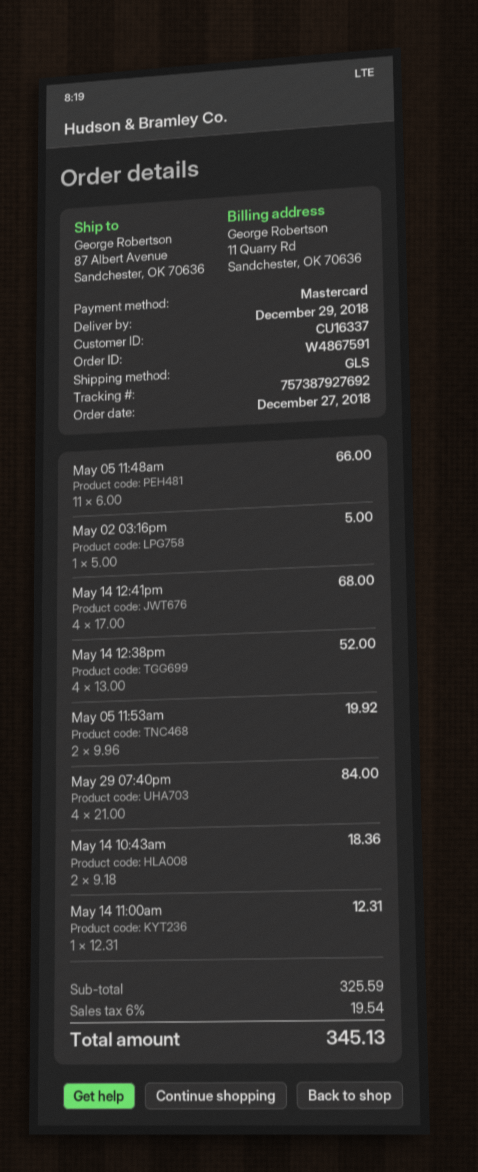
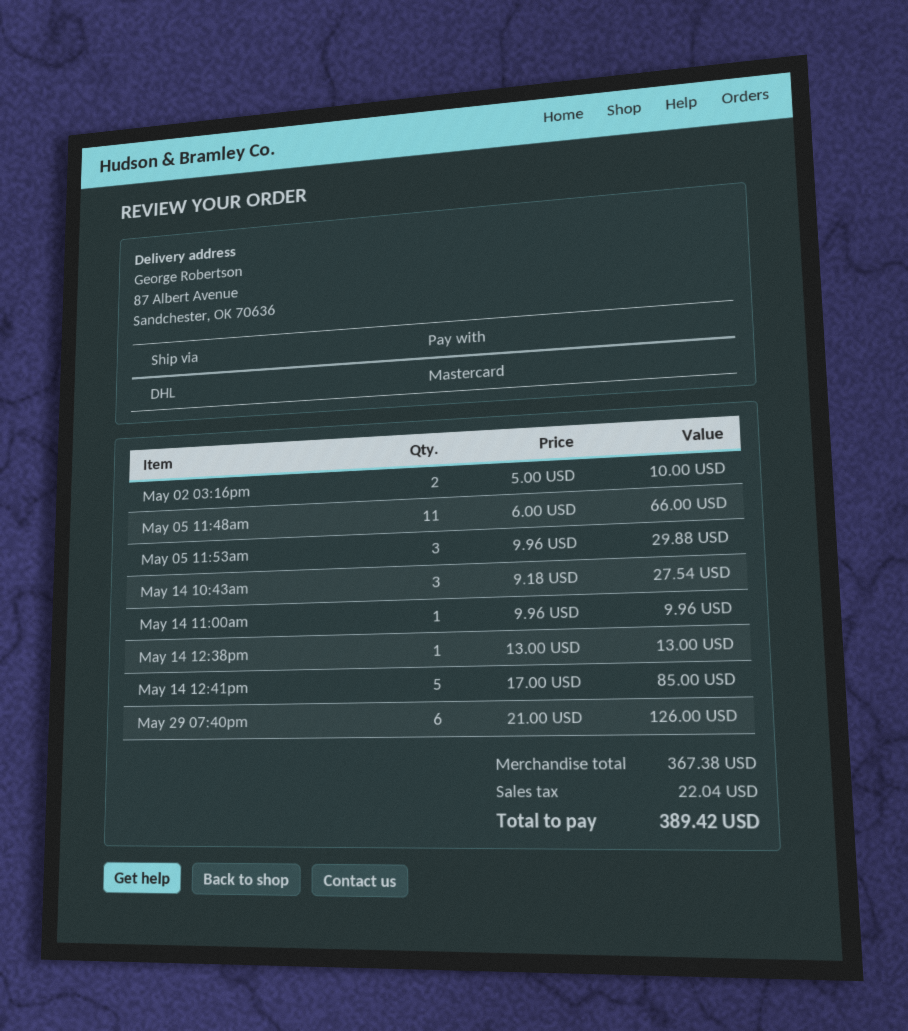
shipping method: GLS -> DHL
May 02 03:16pm: 1 x 5.00 = 5.00 -> 2 x 5.00 = 10.00
May 14 12:41pm: 4 x 17.00 = 68.00 -> 5 x 17.00 = 85.00
May 14 12:38pm: 4 x 13.00 = 52.00 -> 1 x 13.00 = 13.00
May 05 11:53am: 2 x 9.96 = 19.92 -> 3 x 9.96 = 29.88
May 29 07:40pm: 4 x 21.00 = 84.00 -> 6 x 21.00 = 126.00
May 14 10:43am: 2 x 9.18 = 18.36 -> 3 x 9.18 = 27.54
May 14 11:00am: 1 x 12.31 = 12.31 -> 1 x 9.96 = 9.96
subtotal: 325.59 -> 367.38
tax: 19.54 -> 22.04
total: 345.13 -> 389.42

